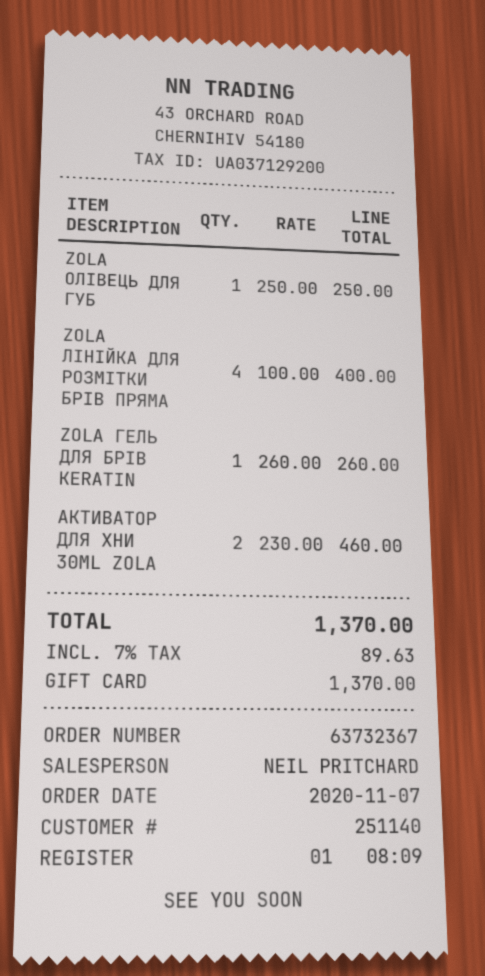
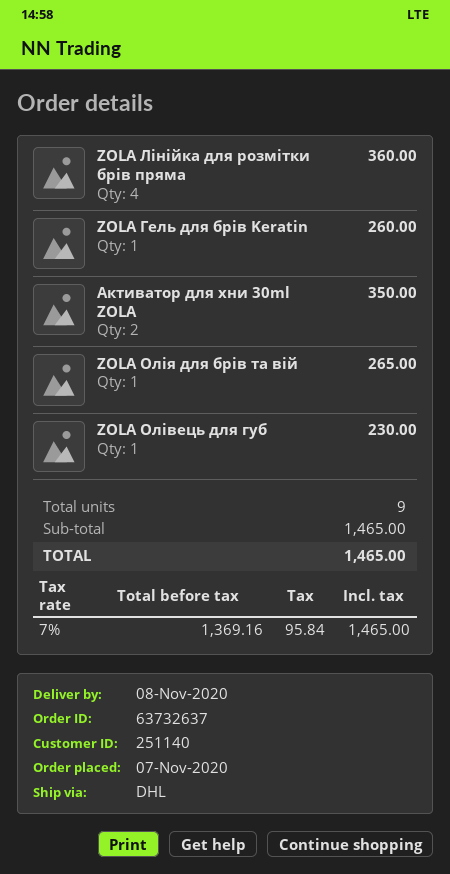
order number: 63732367 -> 63732637
ZOLA ОЛІВЕЦЬ ДЛЯ ГУБ: 1 for 250.00 -> 1 for 230.00
ZOLA ЛІНІЙКА ДЛЯ РОЗМІТКИ БРІВ ПРЯМА: 4 for 400.00 -> 4 for 360.00
АКТИВАТОР ДЛЯ ХНИ 30ML ZOLA: 2 for 460.00 -> 2 for 350.00
ZOLA Олія для брів та вій: none -> 1 for 265.00
tax: 7% = 89.63 -> 7% = 95.84
total: 1370.00 -> 1465.00

